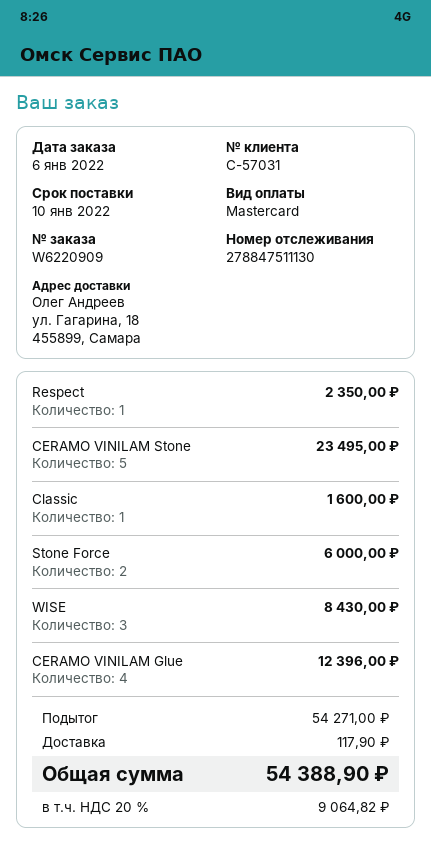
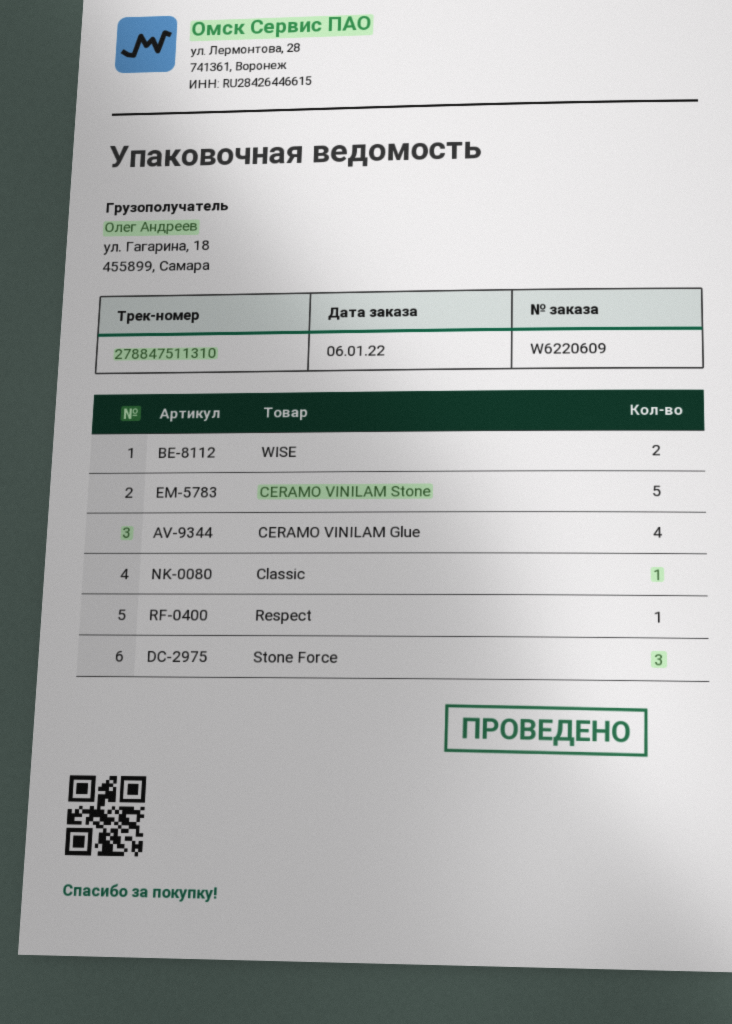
order number: W6220909 -> W6220609
tracking number: 278847511130 -> 278847511310
Stone Force: 2 -> 3
WISE: 3 -> 2

